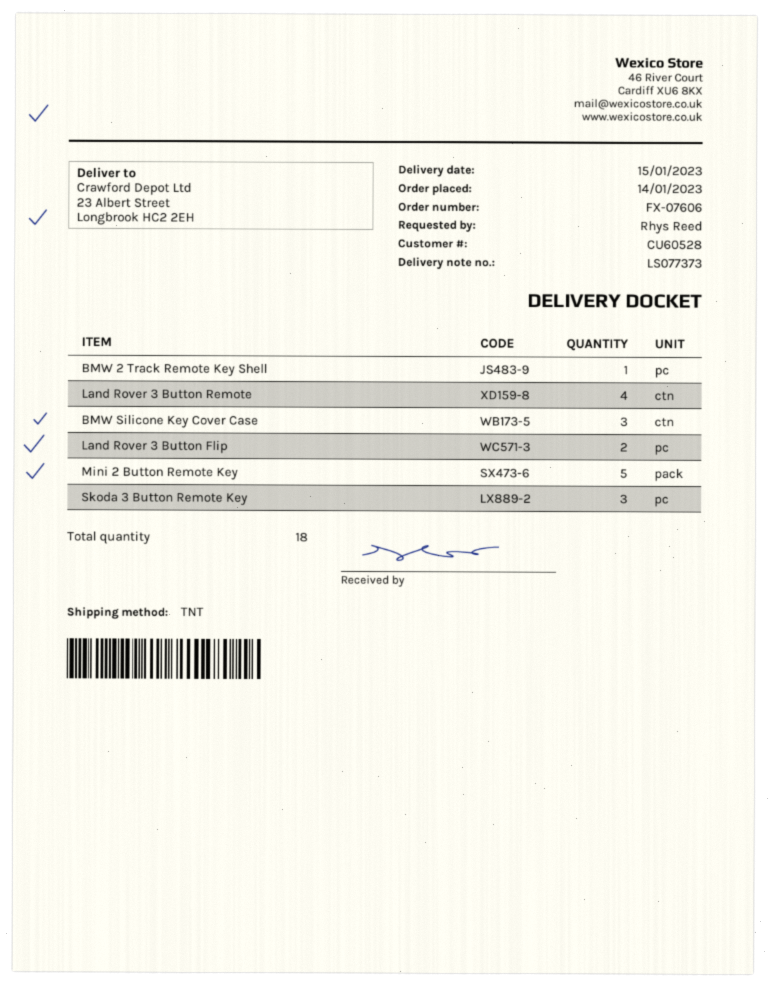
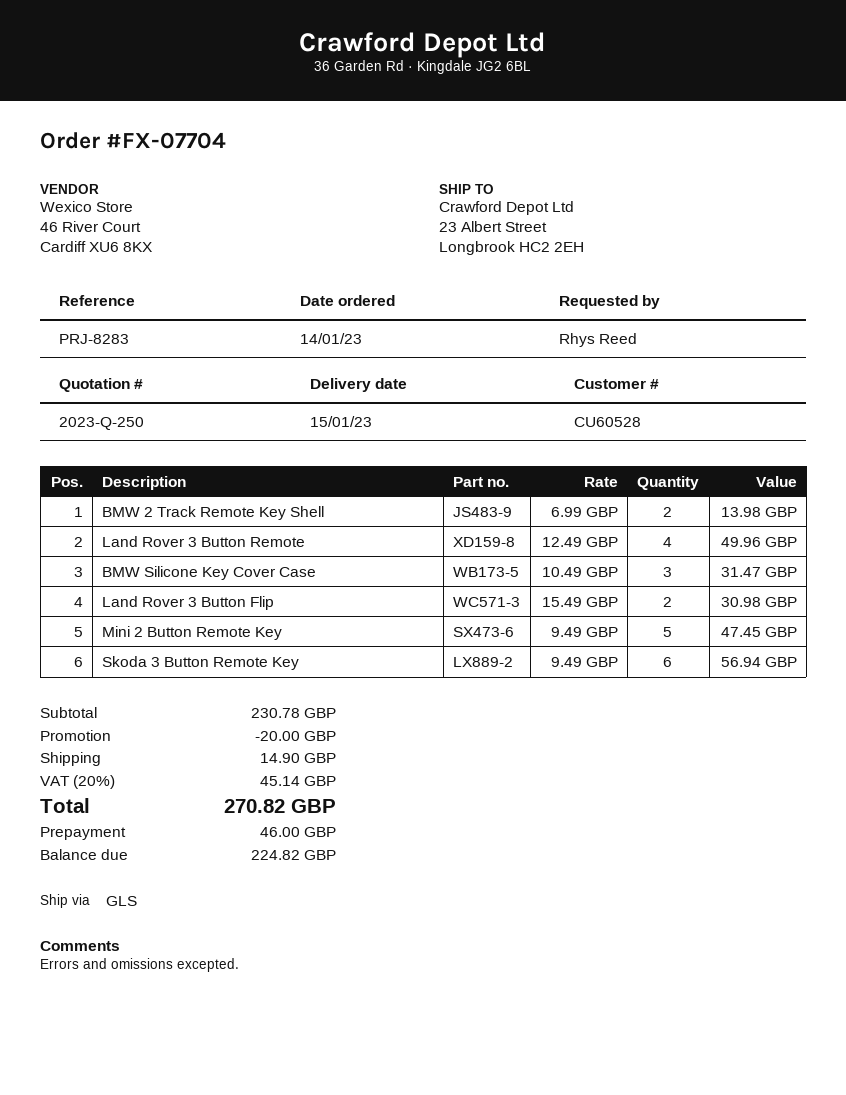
order number: FX-07606 -> FX-07704
shipping method: TNT -> GLS
BMW 2 Track Remote Key Shell: 1 -> 2
Skoda 3 Button Remote Key: 3 -> 6

